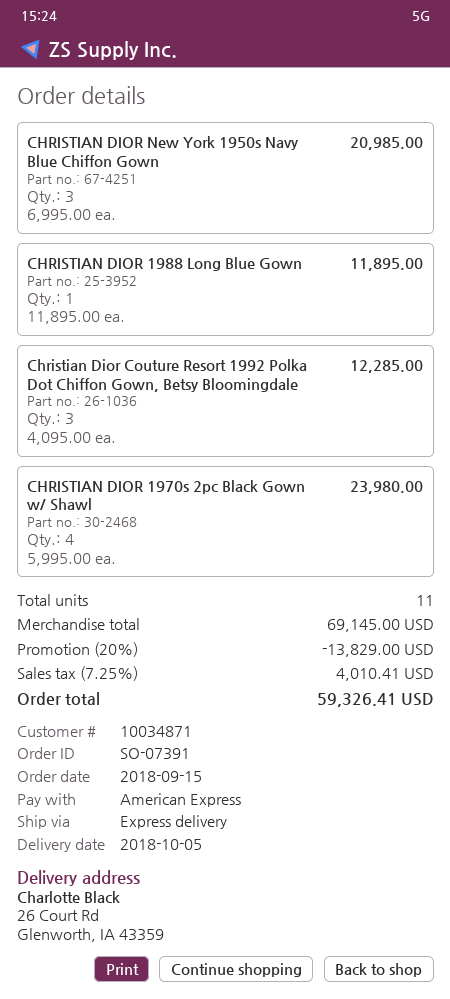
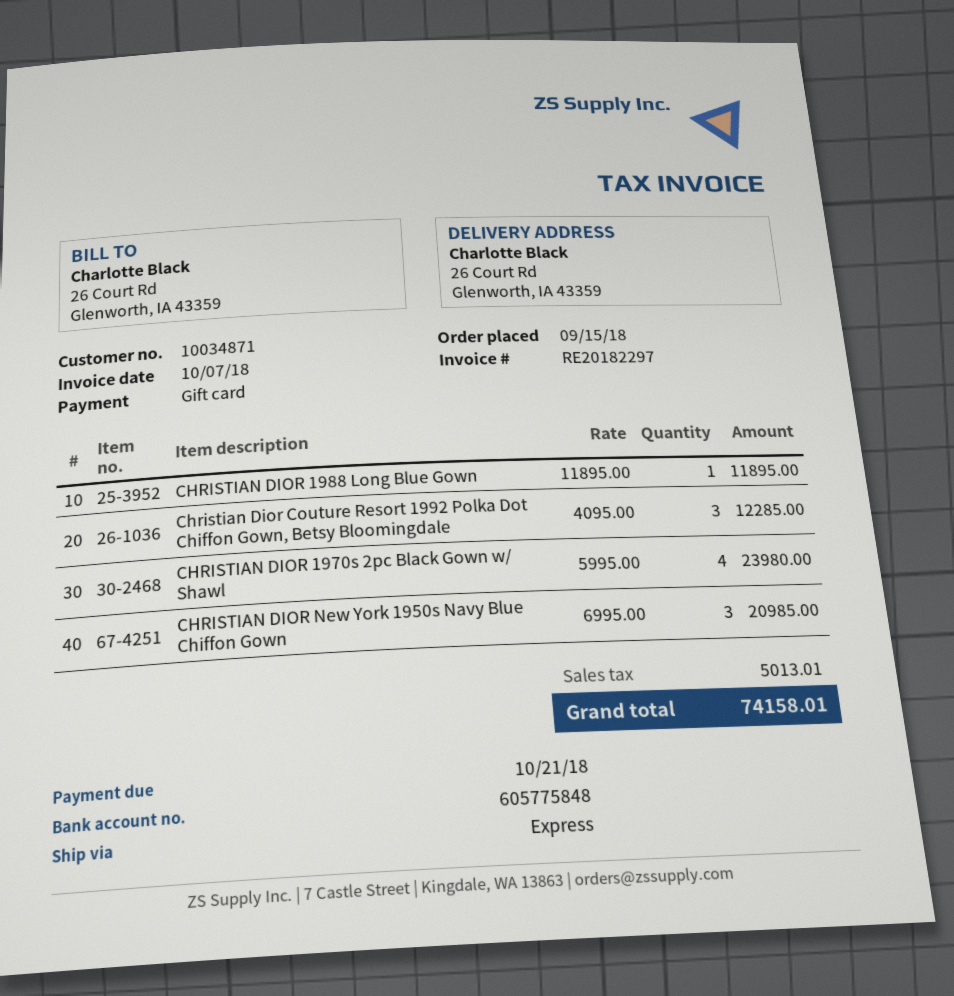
payment method: American Express -> gift card
discount: 20% = 13829.00 -> none
tax: 4010.41 -> 5013.01
total: 59326.41 -> 74158.01

